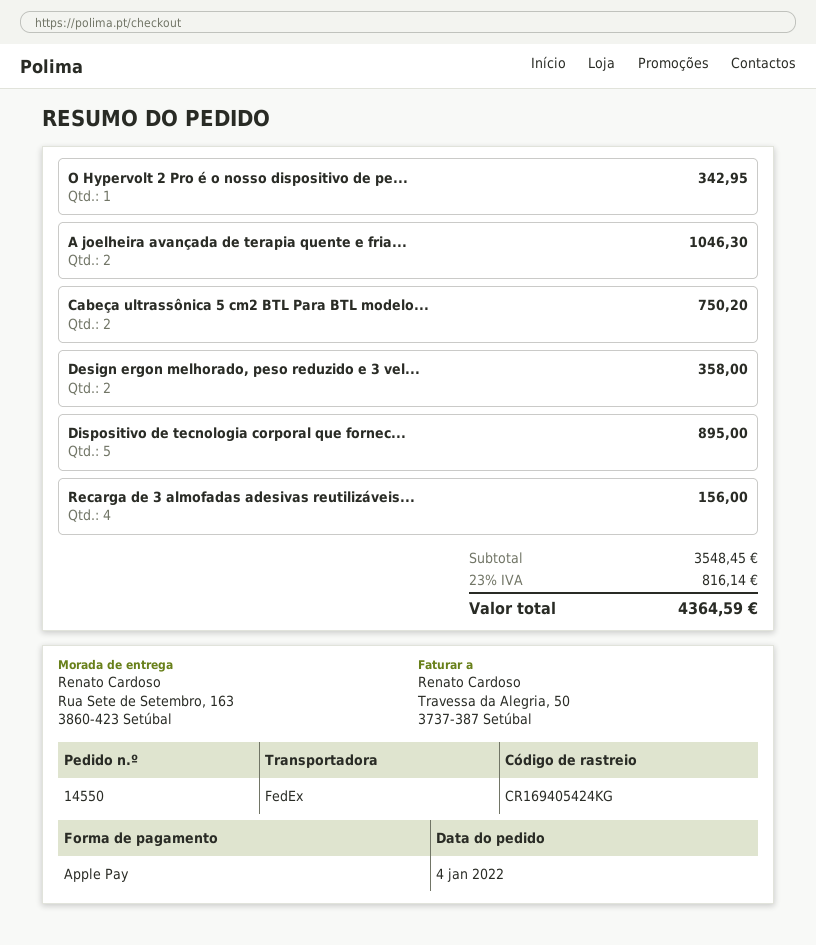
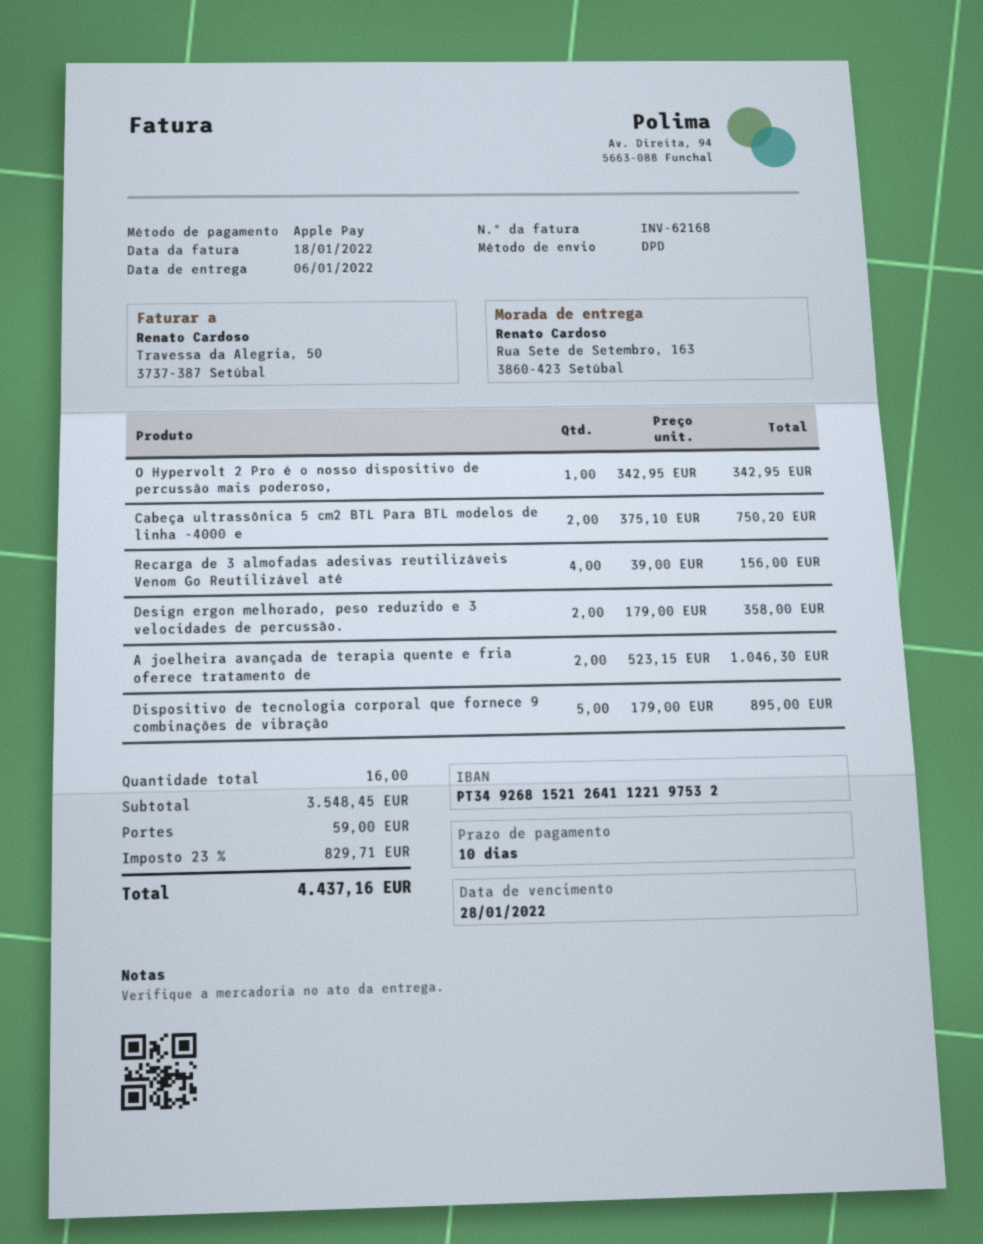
shipping method: FedEx -> DPD
shipping: none -> 59.00
tax: 23% = 816.14 -> 23% = 829.71
total: 4364.59 -> 4437.16

